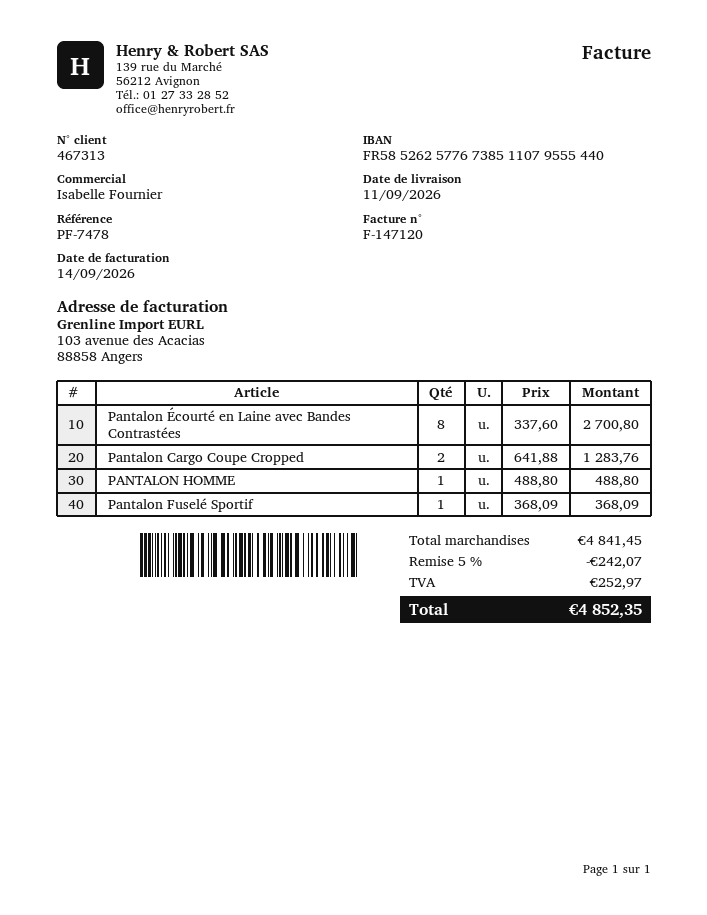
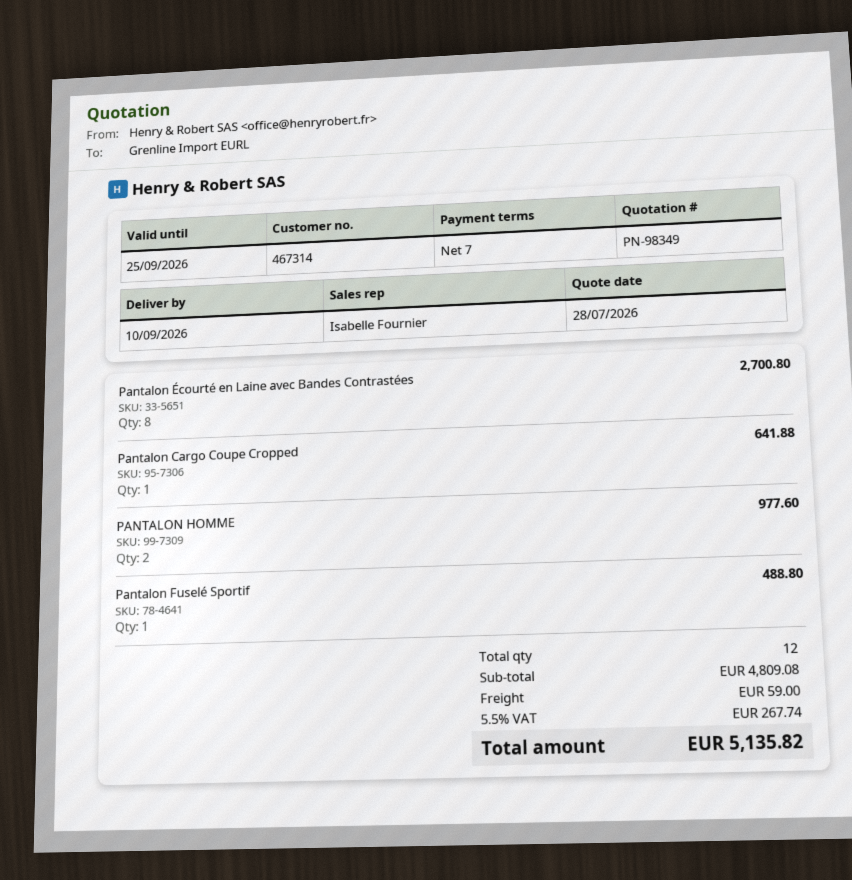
delivery date: 2026-09-11 -> 2026-09-10
customer number: 467313 -> 467314
Pantalon Cargo Coupe Cropped: 2 for 1283.76 -> 1 for 641.88
PANTALON HOMME: 1 for 488.80 -> 2 for 977.60
Pantalon Fuselé Sportif: 1 for 368.09 -> 1 for 488.80
subtotal: 4841.45 -> 4809.08
discount: 5% = 242.07 -> none
shipping: none -> 59.00
tax: 252.97 -> 267.74
total: 4852.35 -> 5135.82

